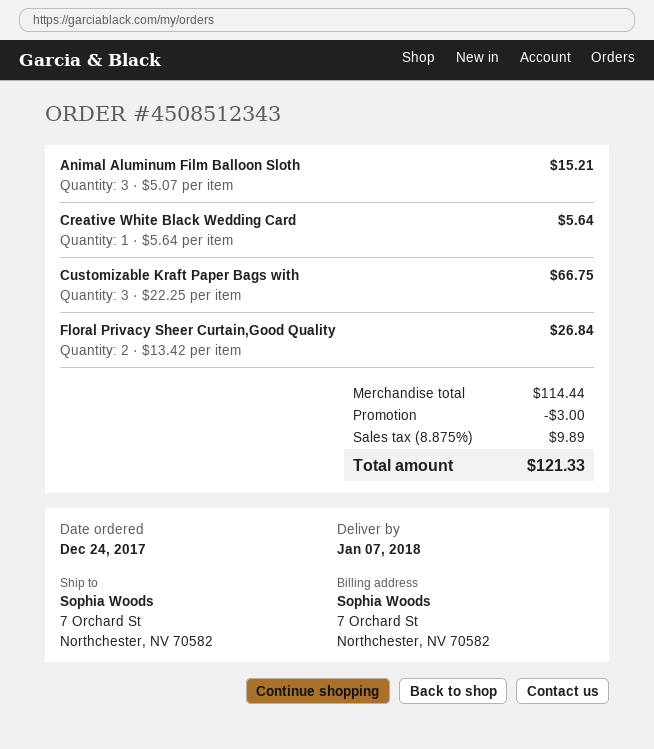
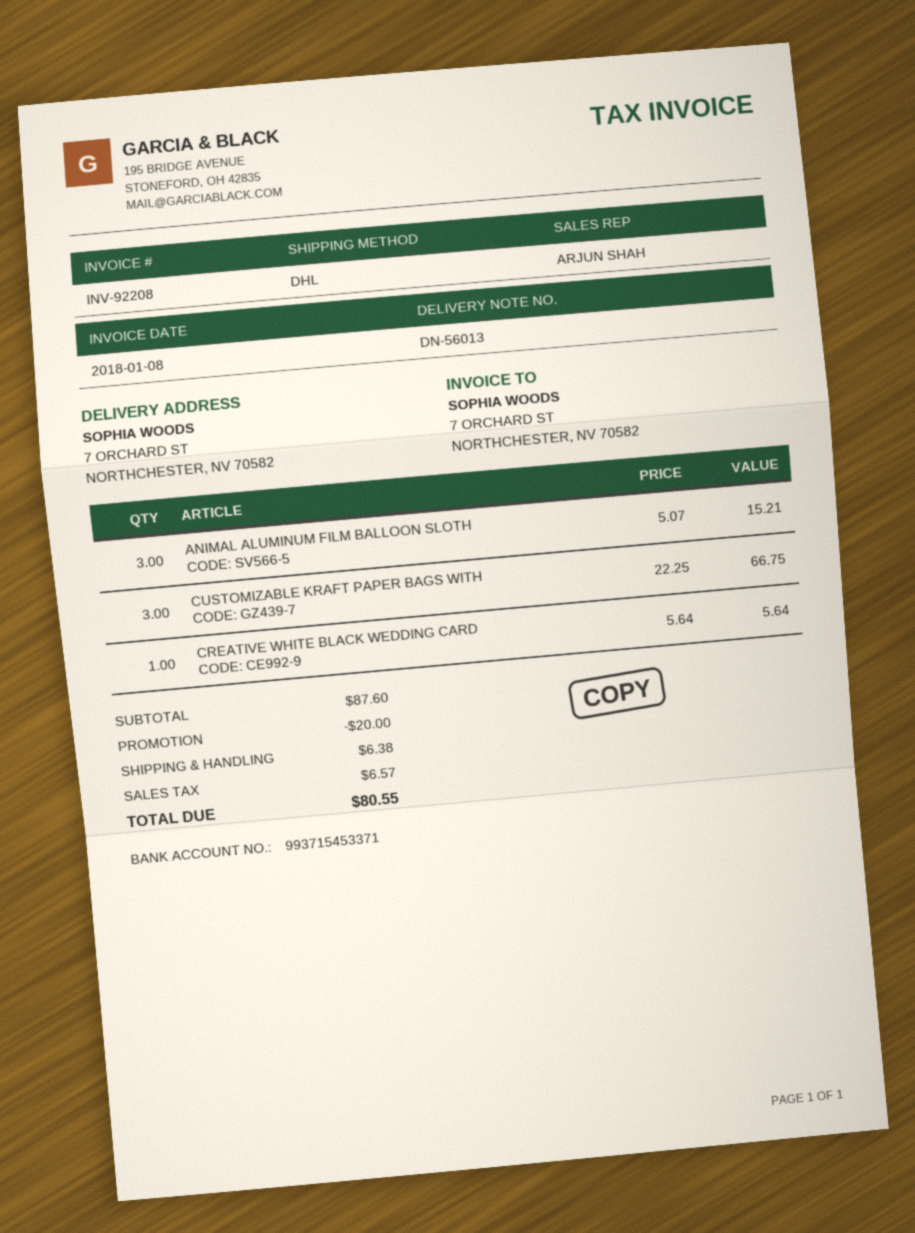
Floral Privacy Sheer Curtain,Good Quality: 2 x 13.42 = 26.84 -> none
subtotal: 114.44 -> 87.60
discount: 3.00 -> 20.00
shipping: none -> 6.38
tax: 9.89 -> 6.57
total: 121.33 -> 80.55

